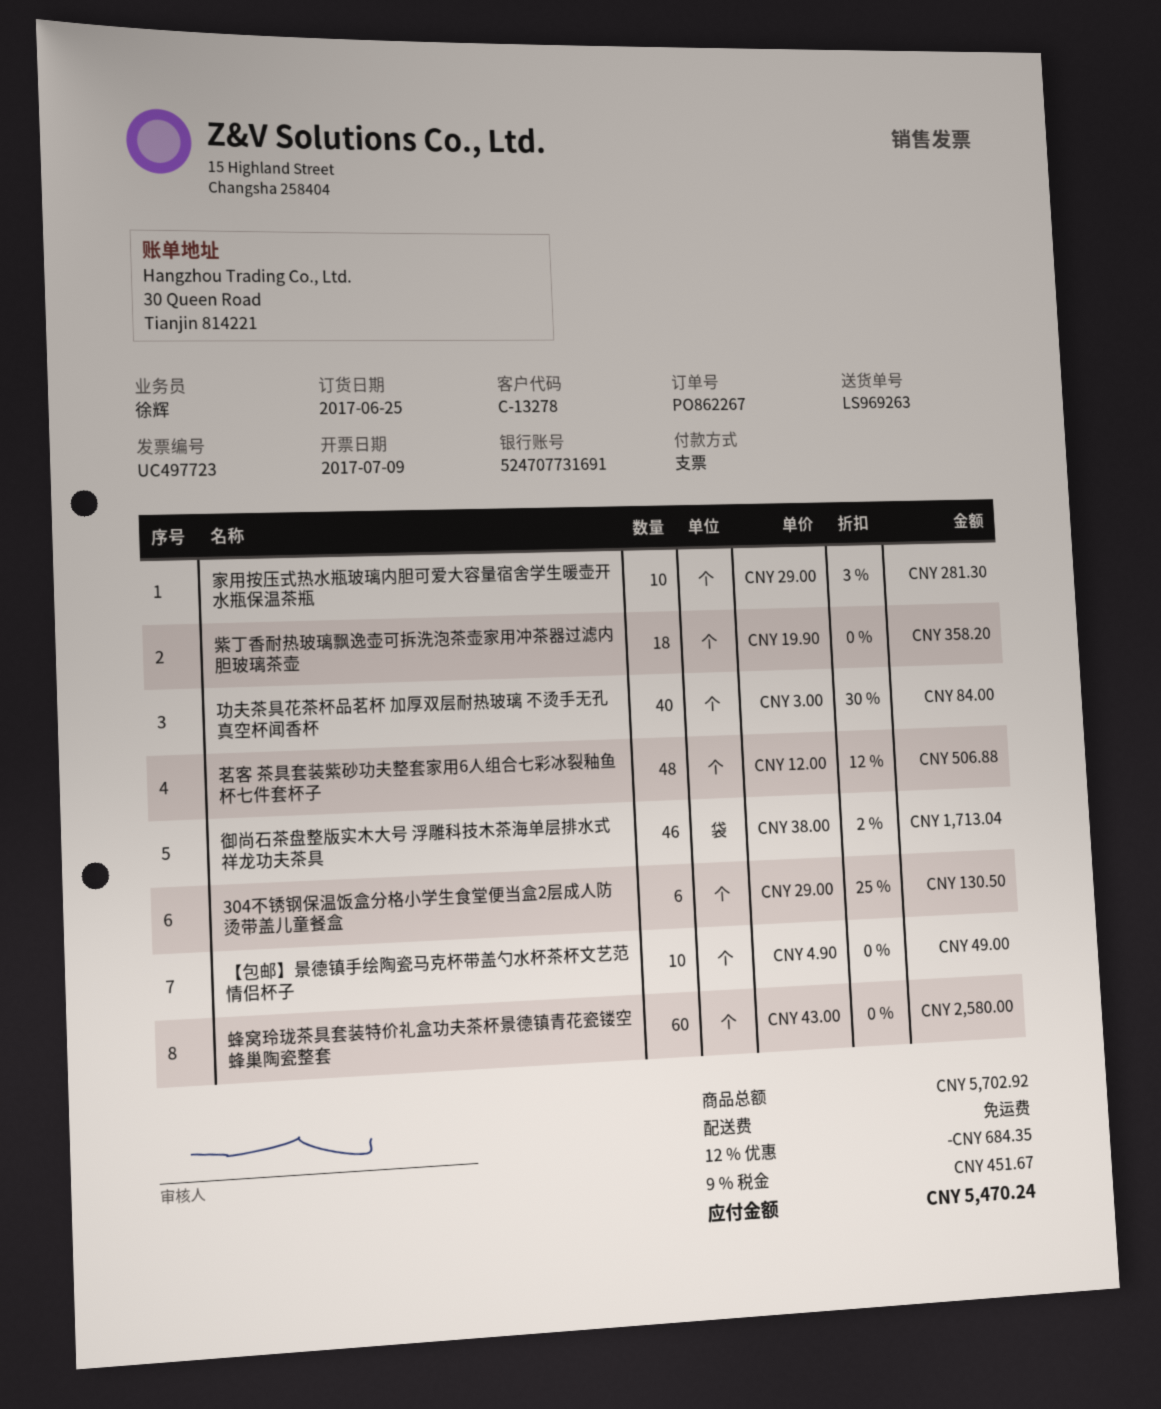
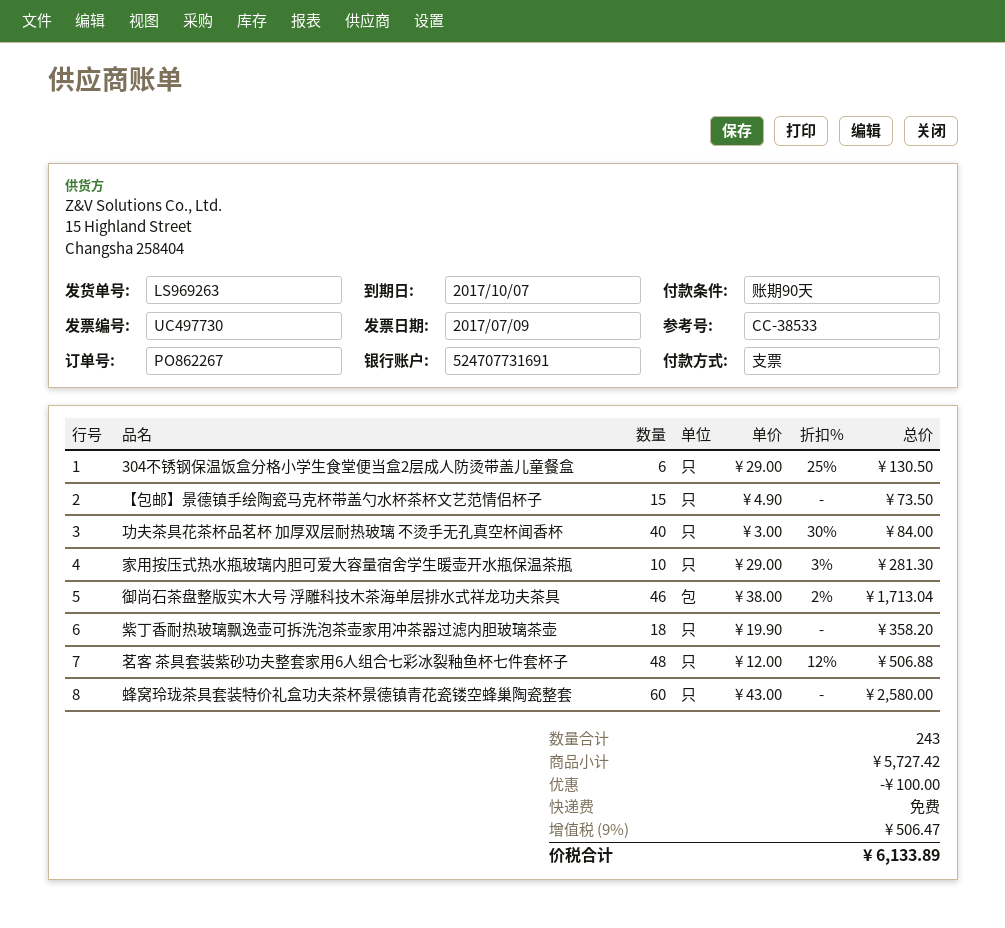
invoice number: UC497723 -> UC497730
【包邮】景德镇手绘陶瓷马克杯带盖勺水杯茶杯文艺范情侣杯子: 10 x 4.90 = 49.00 -> 15 x 4.90 = 73.50
subtotal: 5702.92 -> 5727.42
discount: 684.35 -> 100.00
tax: 9% = 451.67 -> 9% = 506.47
total: 5470.24 -> 6133.89

